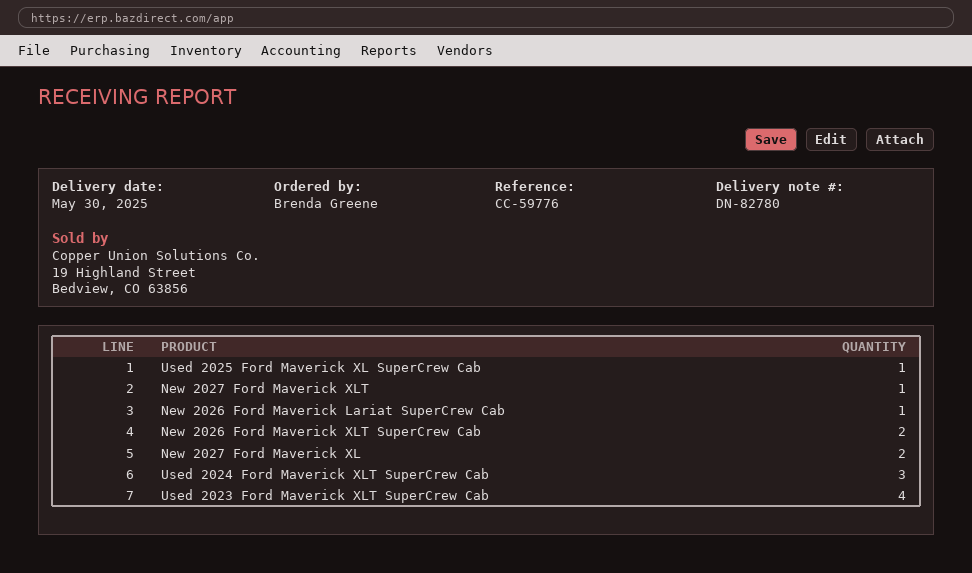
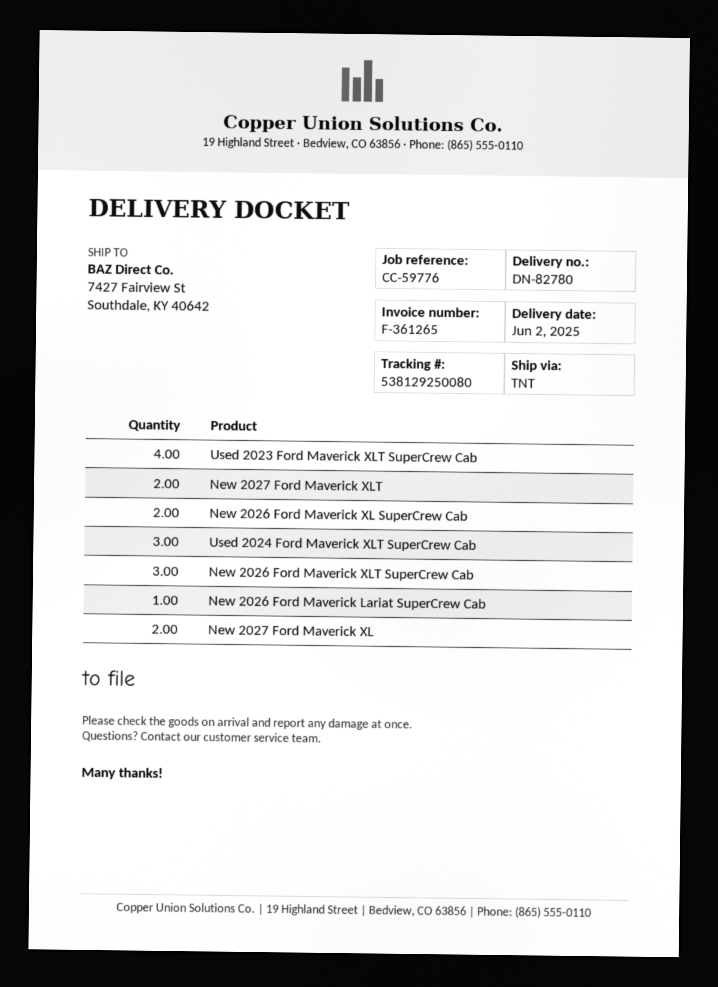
delivery date: 2025-05-30 -> 2025-06-02
Used 2025 Ford Maverick XL SuperCrew Cab: 1 -> none
New 2027 Ford Maverick XLT: 1 -> 2
New 2026 Ford Maverick XLT SuperCrew Cab: 2 -> 3
New 2026 Ford Maverick XL SuperCrew Cab: none -> 2

